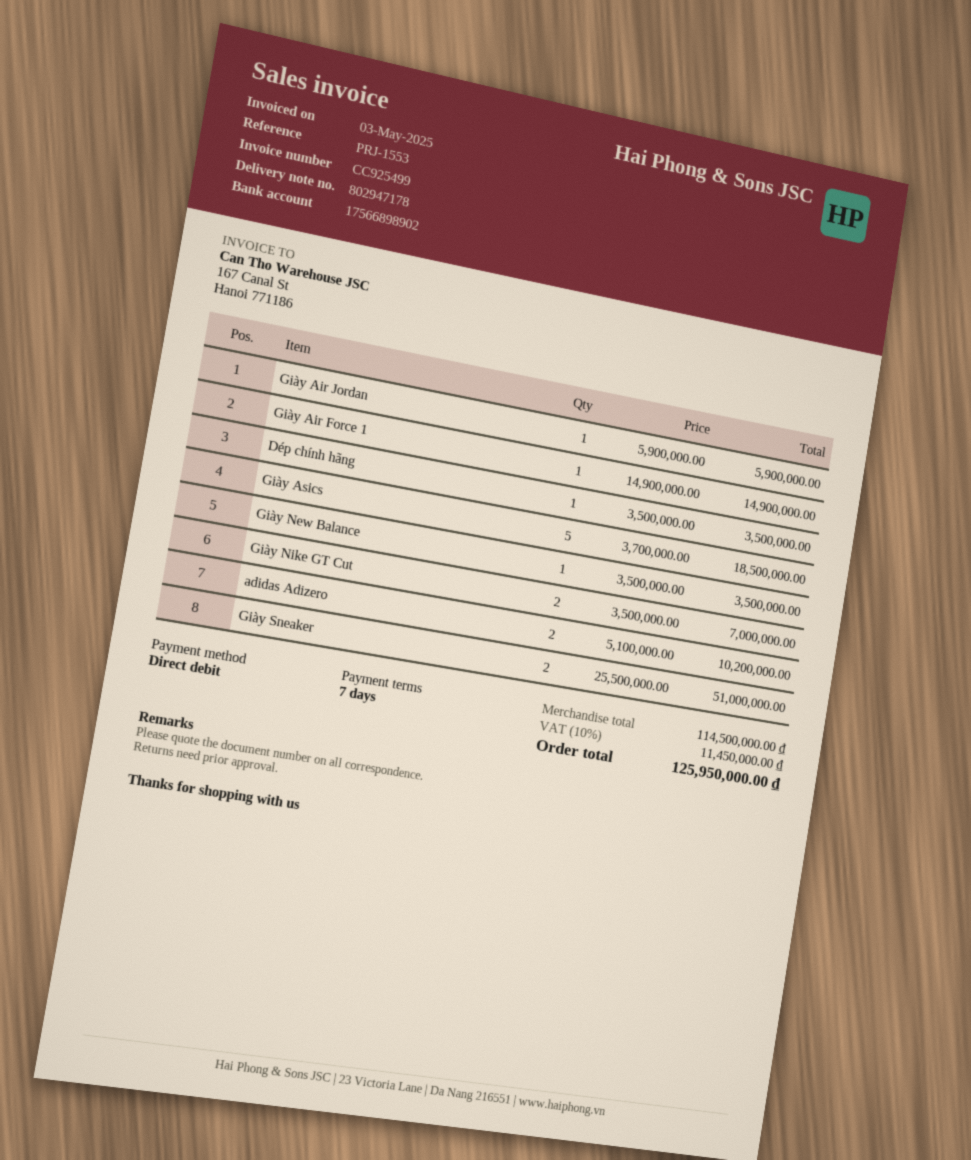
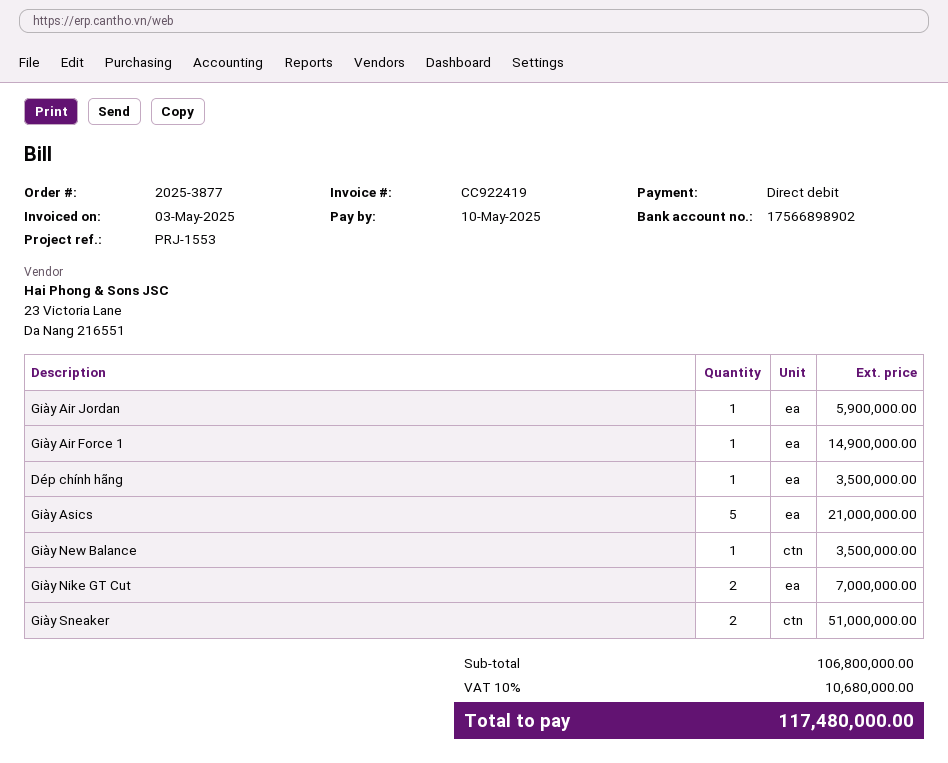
invoice number: CC925499 -> CC922419
Giày Asics: 5 for 18500000.00 -> 5 for 21000000.00
adidas Adizero: 2 for 10200000.00 -> none
subtotal: 114500000.00 -> 106800000.00
tax: 10% = 11450000.00 -> 10% = 10680000.00
total: 125950000.00 -> 117480000.00

